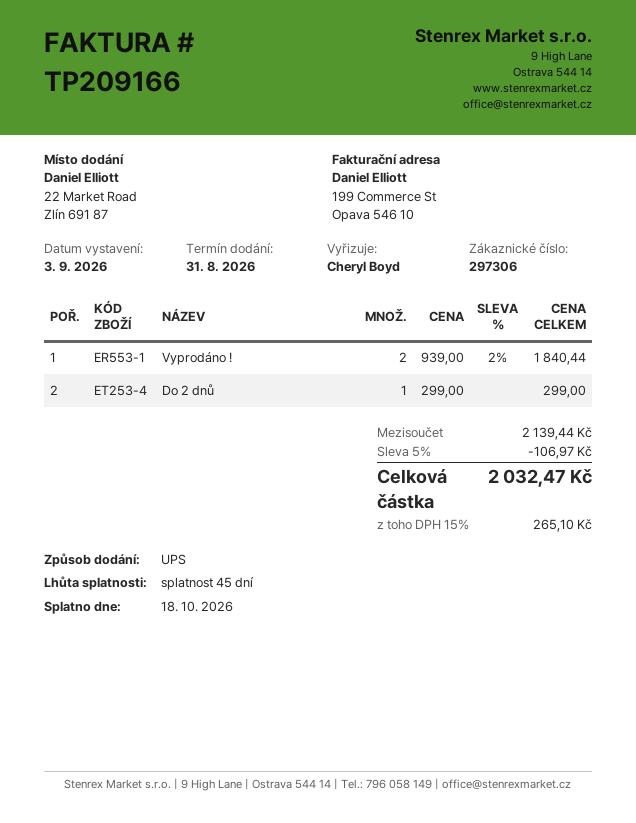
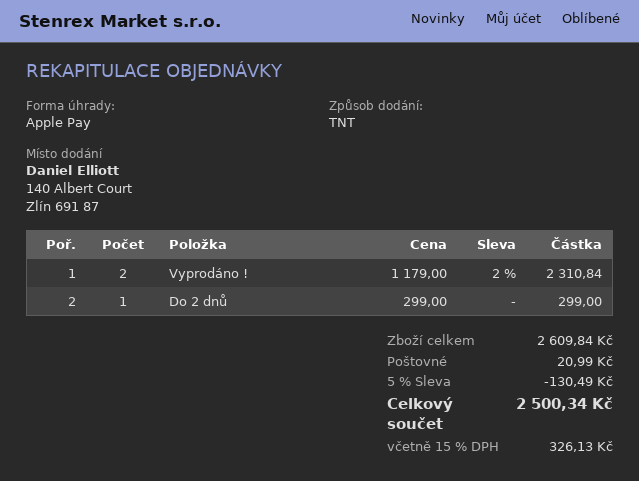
shipping method: UPS -> TNT
ship to: 22 Market Road, Zlín 691 87 -> 140 Albert Court, Zlín 691 87
Vyprodáno !: 2 x 939.00 - 2% = 1840.44 -> 2 x 1179.00 - 2% = 2310.84
subtotal: 2139.44 -> 2609.84
discount: 5% = 106.97 -> 5% = 130.49
shipping: none -> 20.99
tax: 15% = 265.10 -> 15% = 326.13
total: 2032.47 -> 2500.34

